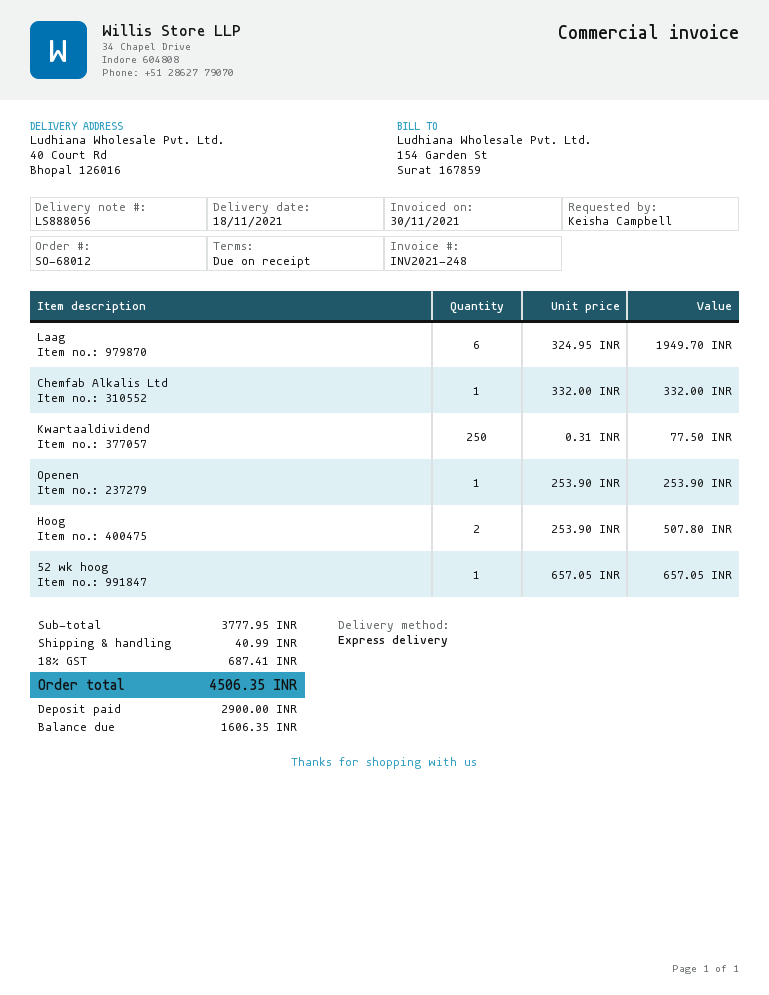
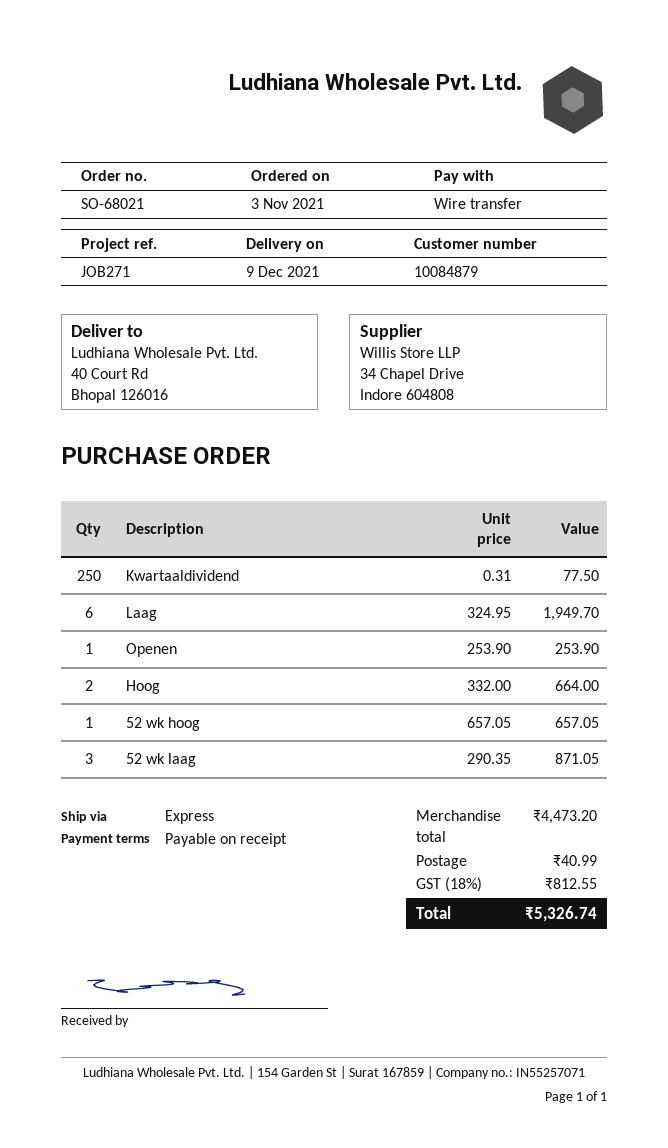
order number: SO-68012 -> SO-68021
delivery date: 2021-11-18 -> 2021-12-09
Chemfab Alkalis Ltd: 1 x 332.00 = 332.00 -> none
Hoog: 2 x 253.90 = 507.80 -> 2 x 332.00 = 664.00
52 wk laag: none -> 3 x 290.35 = 871.05
subtotal: 3777.95 -> 4473.20
tax: 18% = 687.41 -> 18% = 812.55
total: 4506.35 -> 5326.74

